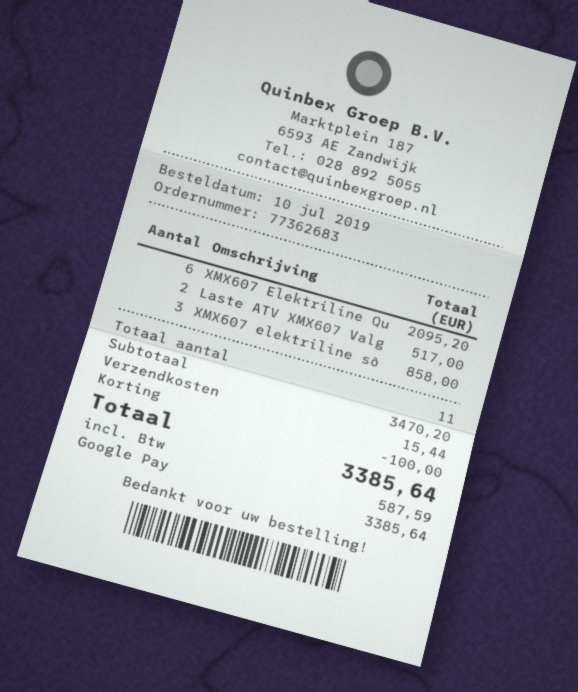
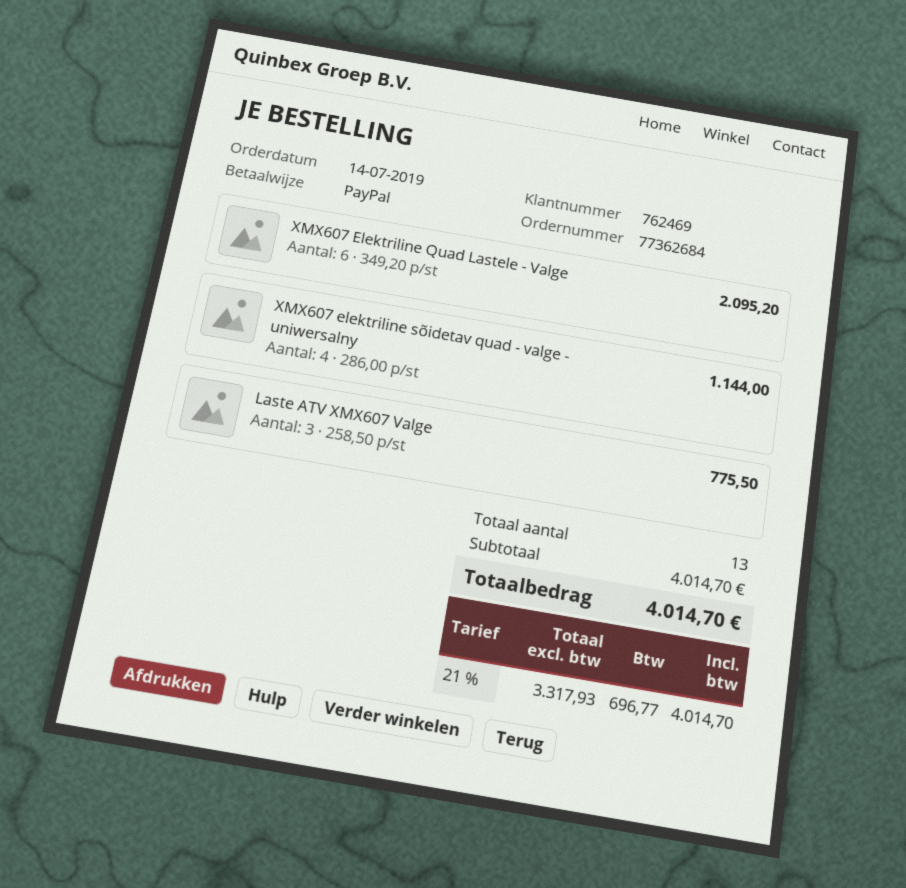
order number: 77362683 -> 77362684
order date: 2019-07-10 -> 2019-07-14
payment method: Google Pay -> PayPal
Laste ATV XMX607 Valg: 2 for 517.00 -> 3 for 775.50
XMX607 elektriline sõ: 3 for 858.00 -> 4 for 1144.00
total quantity: 11 -> 13
subtotal: 3470.20 -> 4014.70
discount: 100.00 -> none
shipping: 15.44 -> none
tax: 587.59 -> 696.77
total: 3385.64 -> 4014.70

